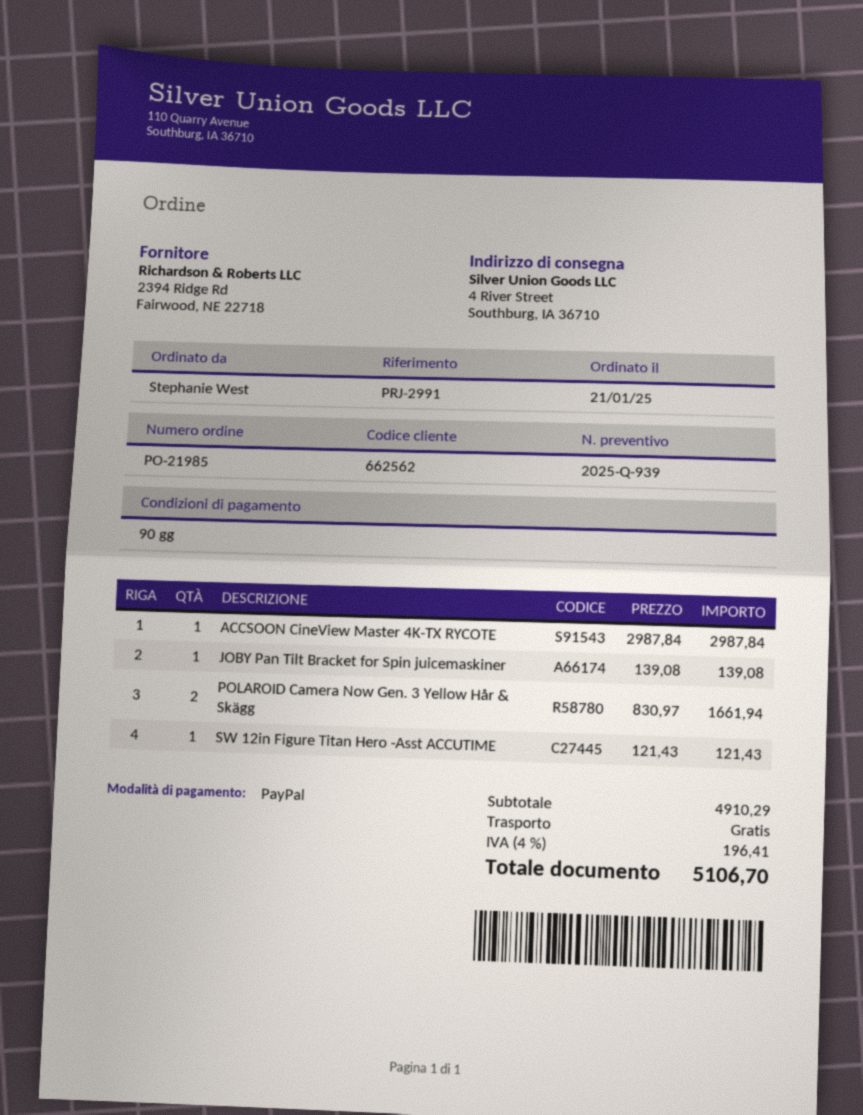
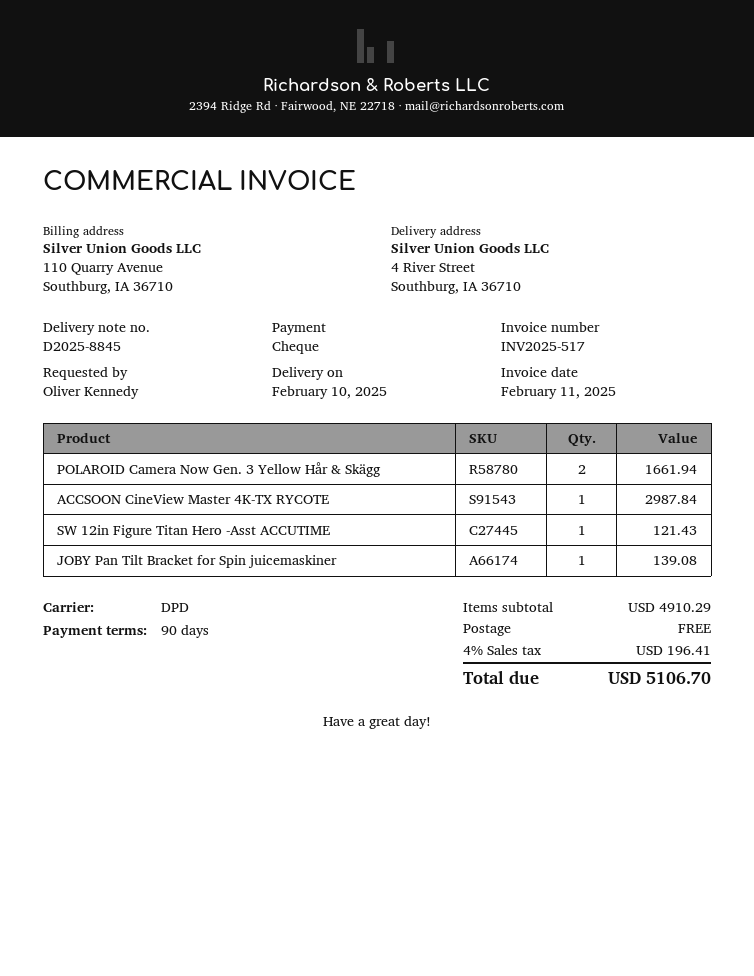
ordered by: Stephanie West -> Oliver Kennedy
payment method: PayPal -> cheque

